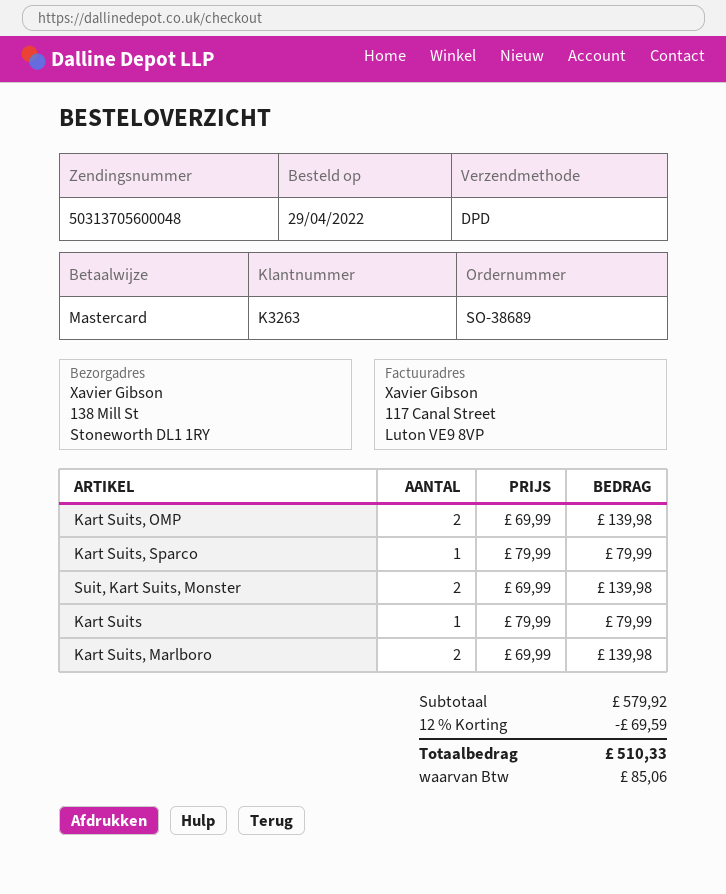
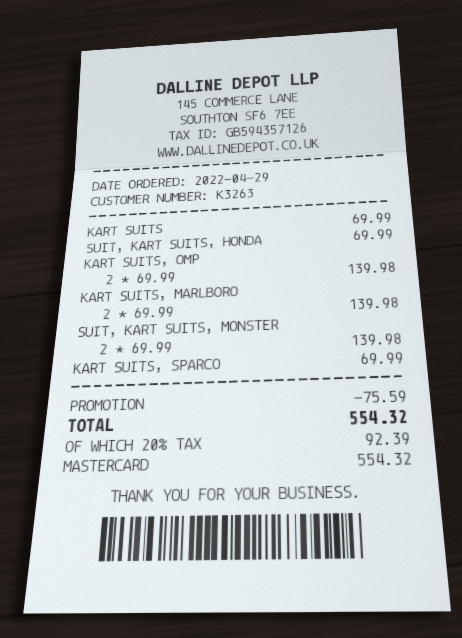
Kart Suits, Sparco: 1 x 79.99 = 79.99 -> 1 x 69.99 = 69.99
Kart Suits: 1 x 79.99 = 79.99 -> 1 x 69.99 = 69.99
SUIT, KART SUITS, HONDA: none -> 1 x 69.99 = 69.99
discount: 69.59 -> 75.59
tax: 85.06 -> 92.39
total: 510.33 -> 554.32

